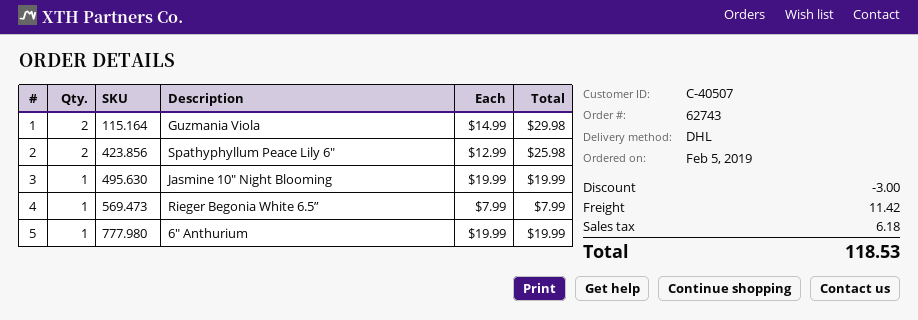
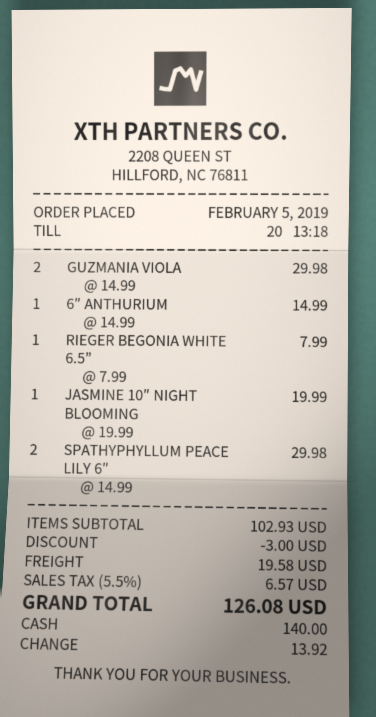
Spathyphyllum Peace Lily 6″: 2 x 12.99 = 25.98 -> 2 x 14.99 = 29.98
6″ Anthurium: 1 x 19.99 = 19.99 -> 1 x 14.99 = 14.99
shipping: 11.42 -> 19.58
tax: 6.18 -> 6.57
total: 118.53 -> 126.08

